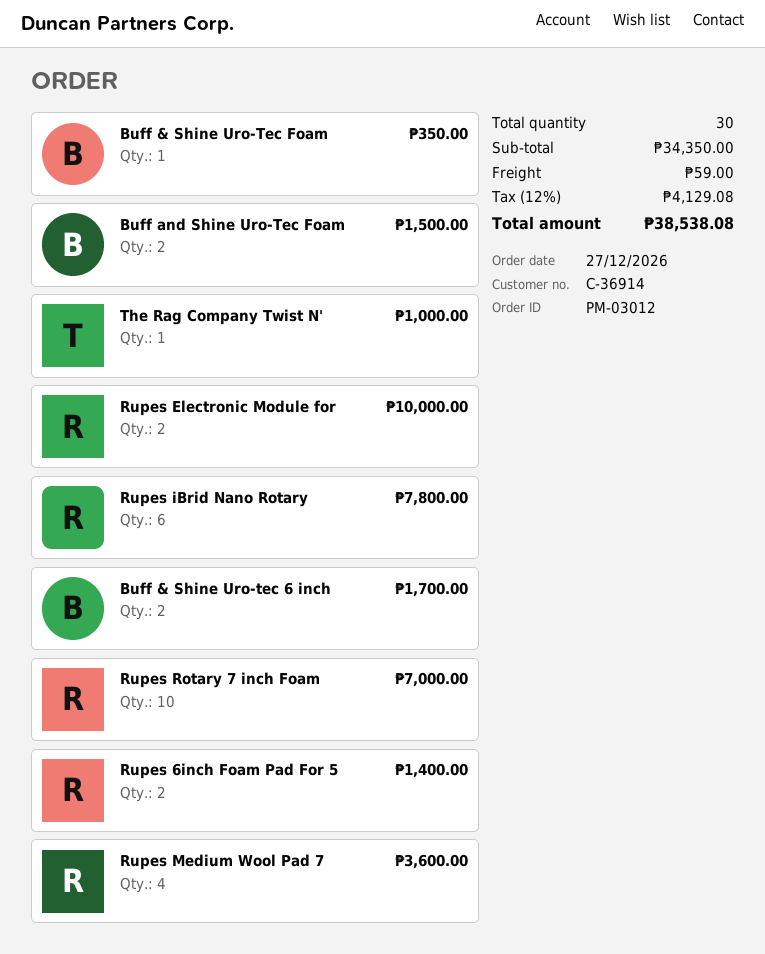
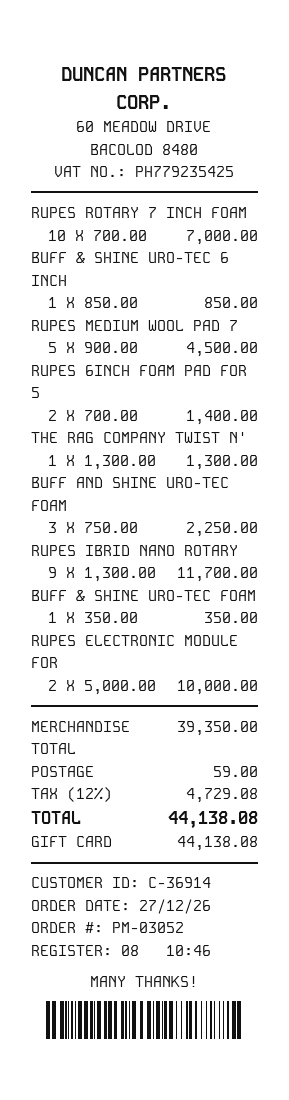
order number: PM-03012 -> PM-03052
Buff and Shine Uro-Tec Foam: 2 for 1500.00 -> 3 for 2250.00
The Rag Company Twist N': 1 for 1000.00 -> 1 for 1300.00
Rupes iBrid Nano Rotary: 6 for 7800.00 -> 9 for 11700.00
Buff & Shine Uro-tec 6 inch: 2 for 1700.00 -> 1 for 850.00
Rupes Medium Wool Pad 7: 4 for 3600.00 -> 5 for 4500.00
subtotal: 34350.00 -> 39350.00
tax: 12% = 4129.08 -> 12% = 4729.08
total: 38538.08 -> 44138.08

